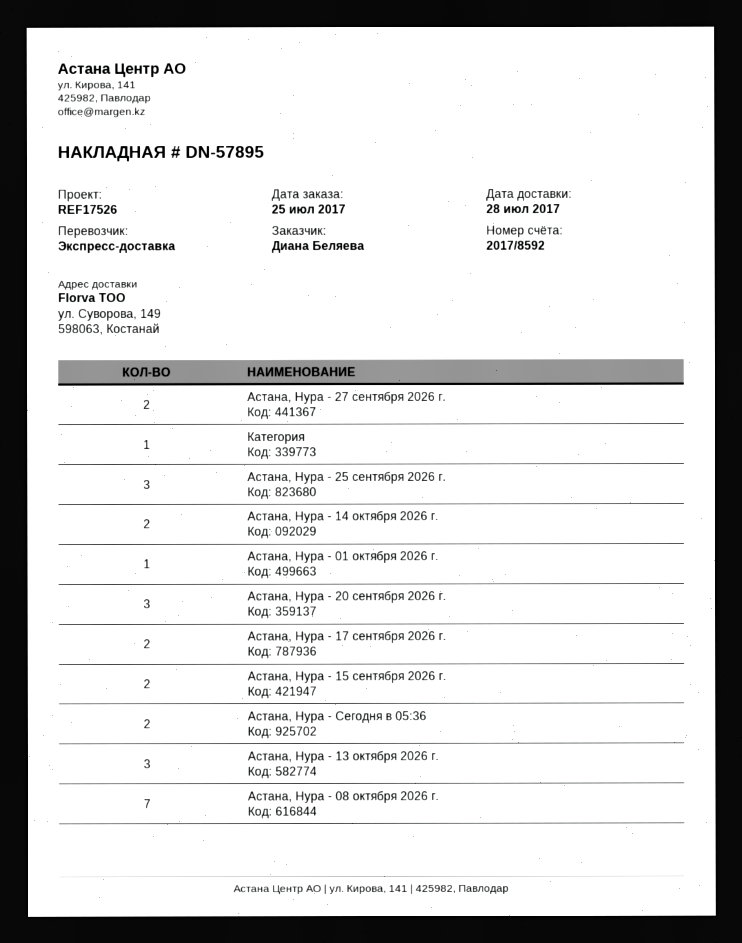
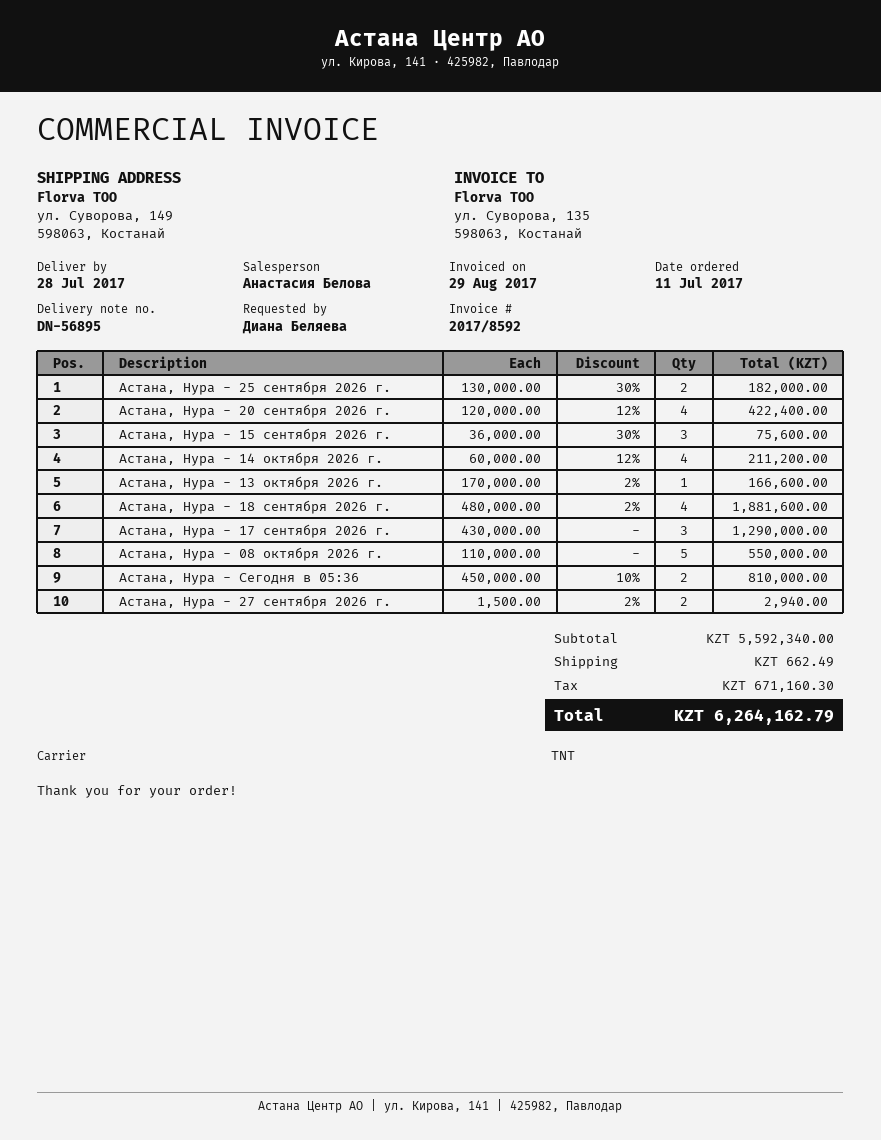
order date: 2017-07-25 -> 2017-07-11
delivery note number: DN-57895 -> DN-56895
shipping method: express -> TNT
Категория: 1 -> none
Астана, Нура - 25 сентября 2026 г.: 3 -> 2
Астана, Нура - 14 октября 2026 г.: 2 -> 4
Астана, Нура - 01 октября 2026 г.: 1 -> none
Астана, Нура - 20 сентября 2026 г.: 3 -> 4
Астана, Нура - 17 сентября 2026 г.: 2 -> 3
Астана, Нура - 15 сентября 2026 г.: 2 -> 3
Астана, Нура - 13 октября 2026 г.: 3 -> 1
Астана, Нура - 08 октября 2026 г.: 7 -> 5
Астана, Нура - 18 сентября 2026 г.: none -> 4

